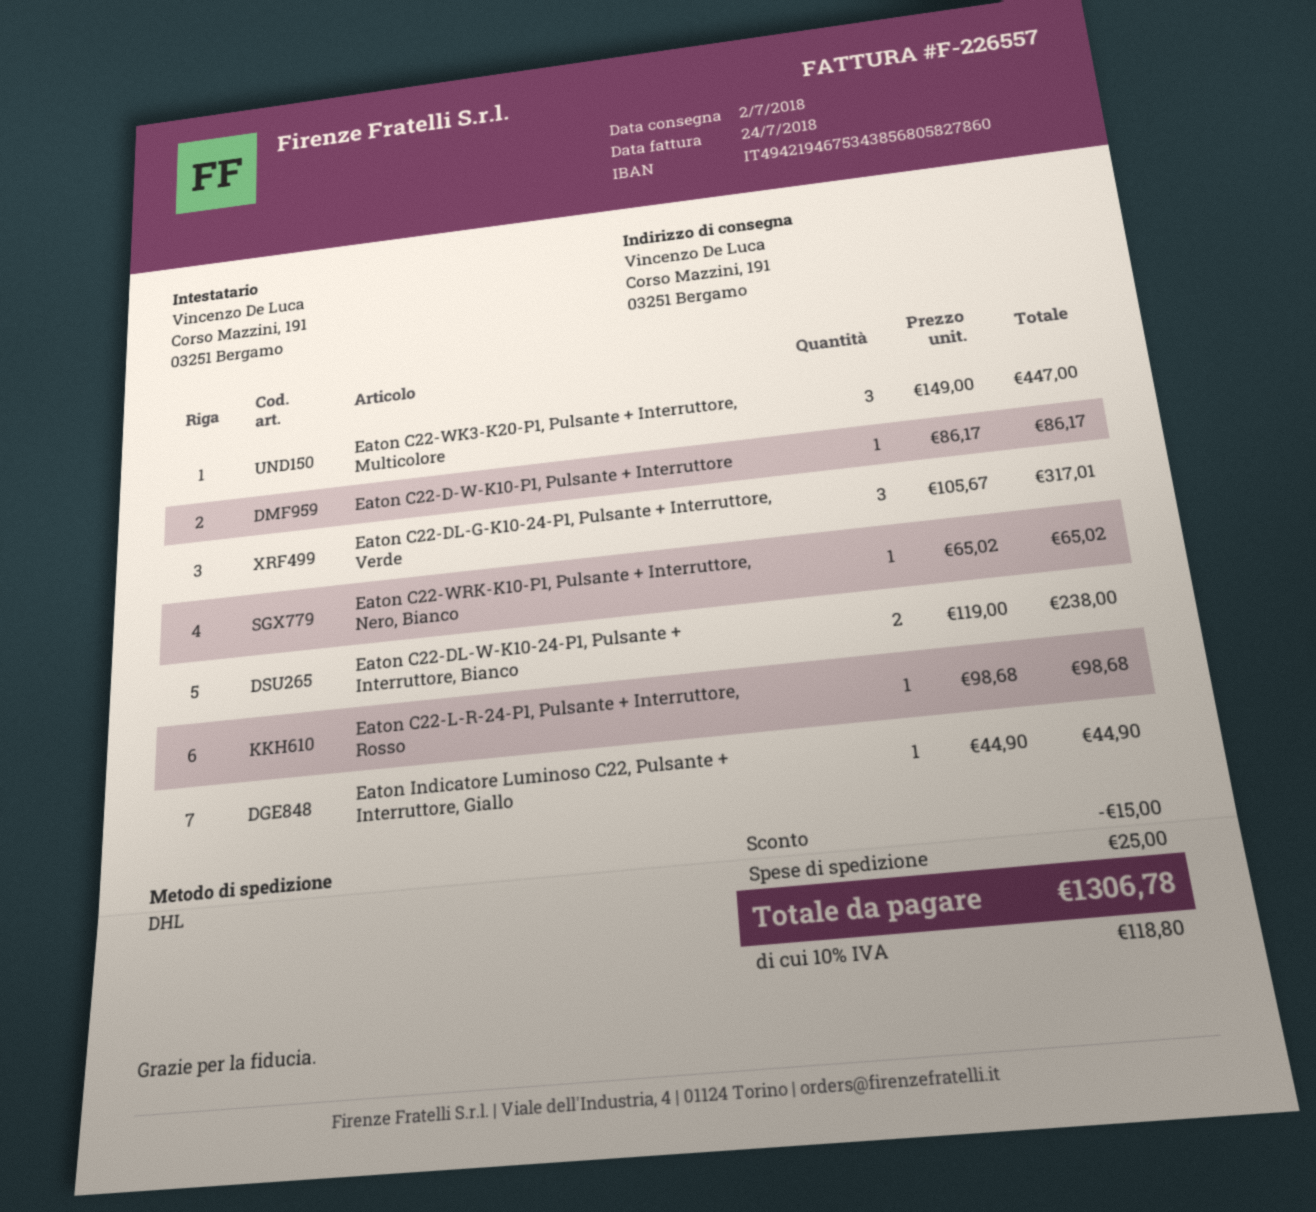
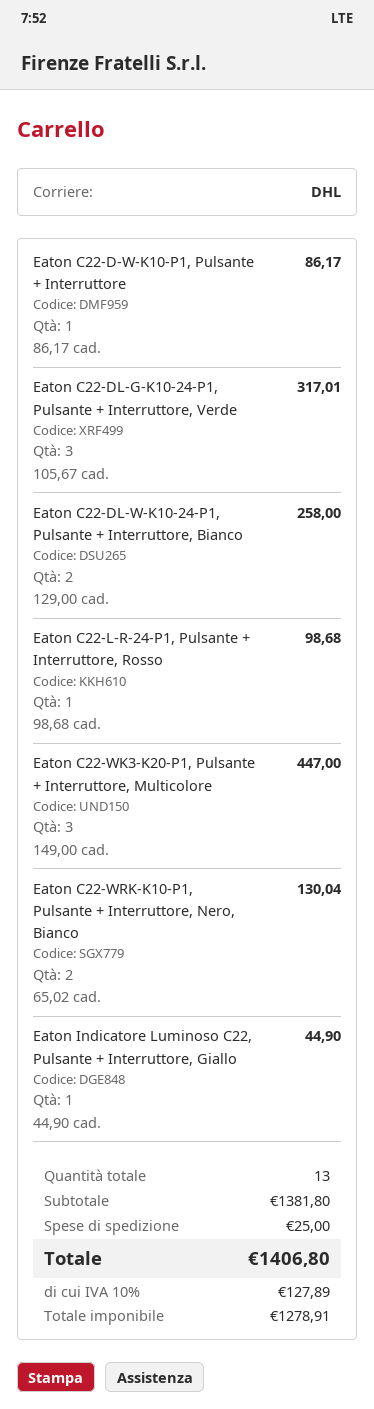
Eaton C22-WRK-K10-P1, Pulsante + Interruttore, Nero, Bianco: 1 x 65.02 = 65.02 -> 2 x 65.02 = 130.04
Eaton C22-DL-W-K10-24-P1, Pulsante + Interruttore, Bianco: 2 x 119.00 = 238.00 -> 2 x 129.00 = 258.00
discount: 15.00 -> none
tax: 10% = 118.80 -> 10% = 127.89
total: 1306.78 -> 1406.80

